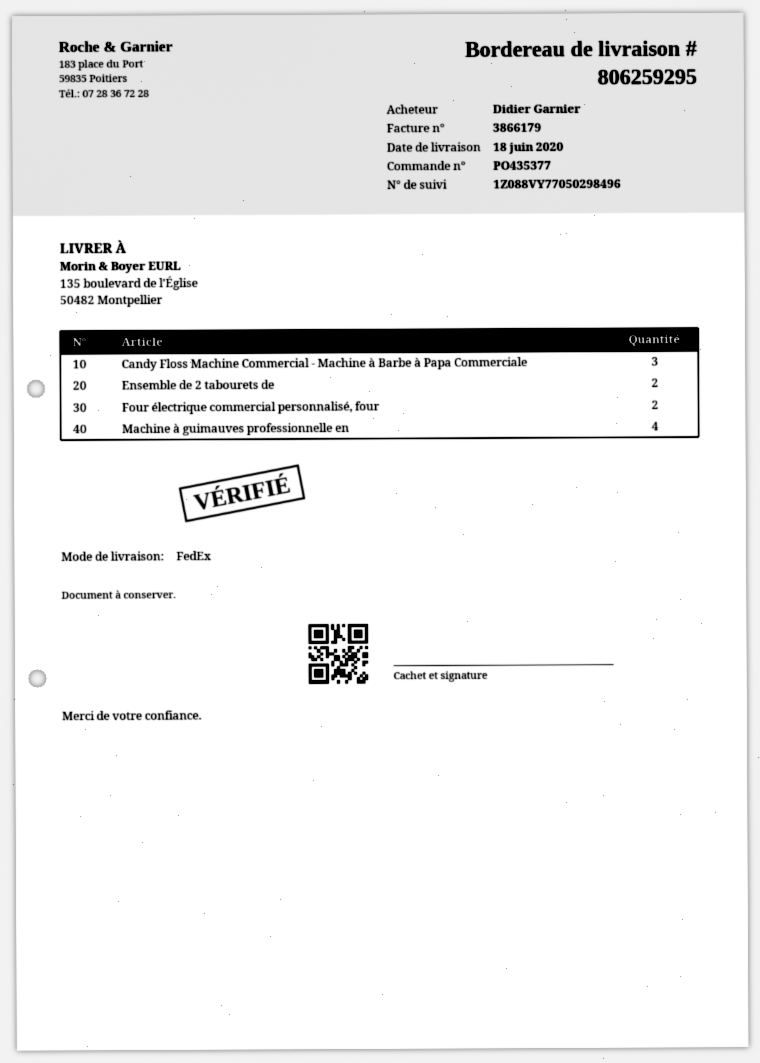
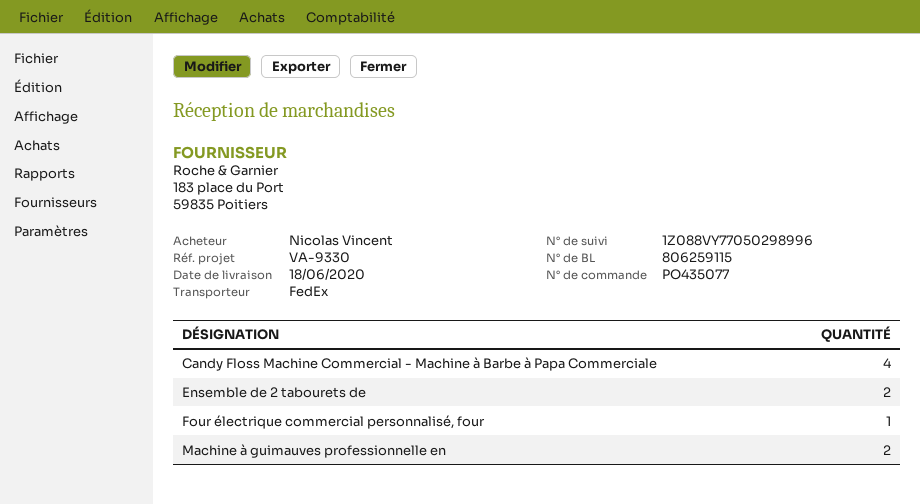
order number: PO435377 -> PO435077
delivery note number: 806259295 -> 806259115
ordered by: Didier Garnier -> Nicolas Vincent
tracking number: 1Z088VY77050298496 -> 1Z088VY77050298996
Candy Floss Machine Commercial - Machine à Barbe à Papa Commerciale: 3 -> 4
Four électrique commercial personnalisé, four: 2 -> 1
Machine à guimauves professionnelle en: 4 -> 2

